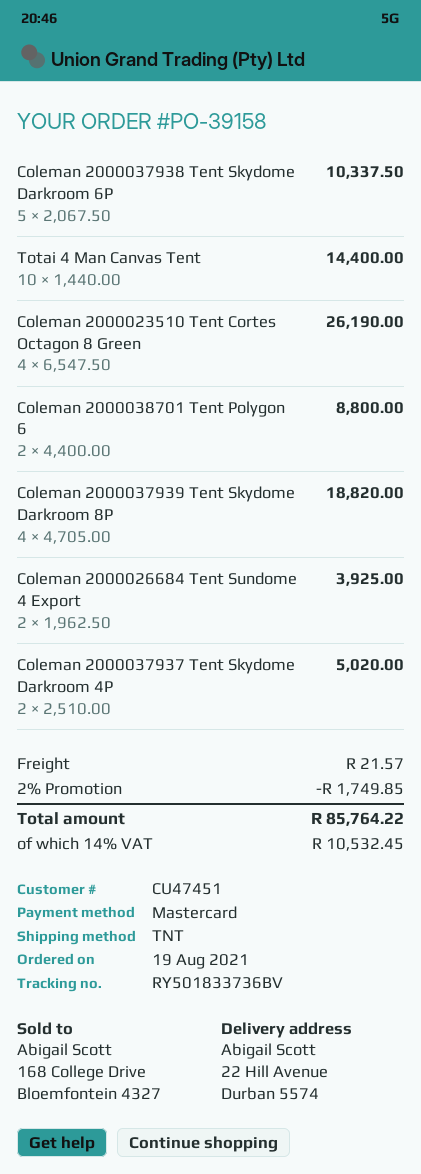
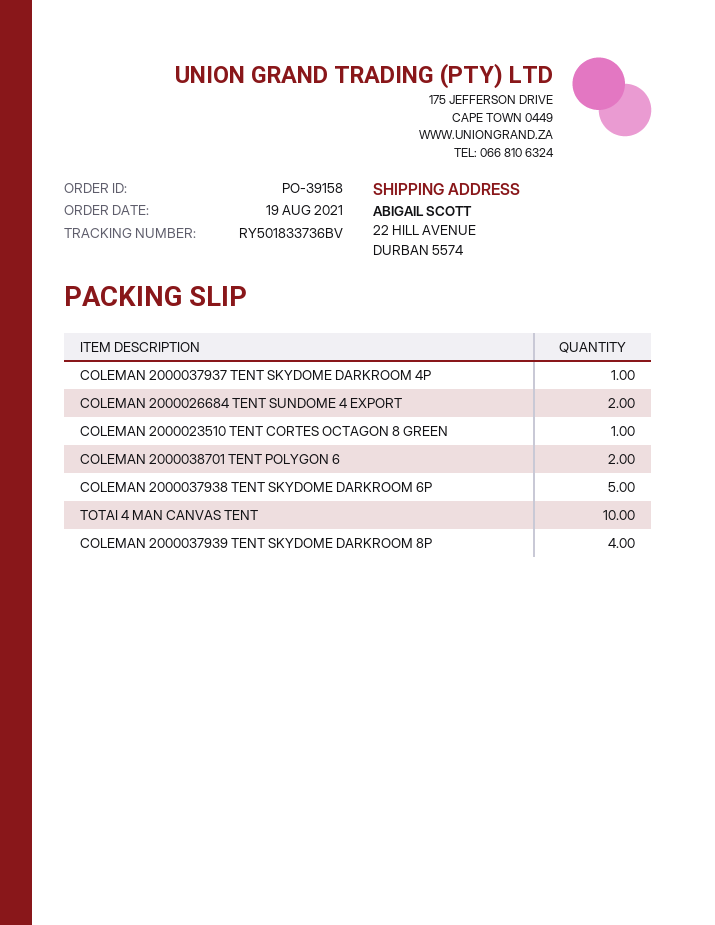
Coleman 2000023510 Tent Cortes Octagon 8 Green: 4 -> 1
Coleman 2000037937 Tent Skydome Darkroom 4P: 2 -> 1

